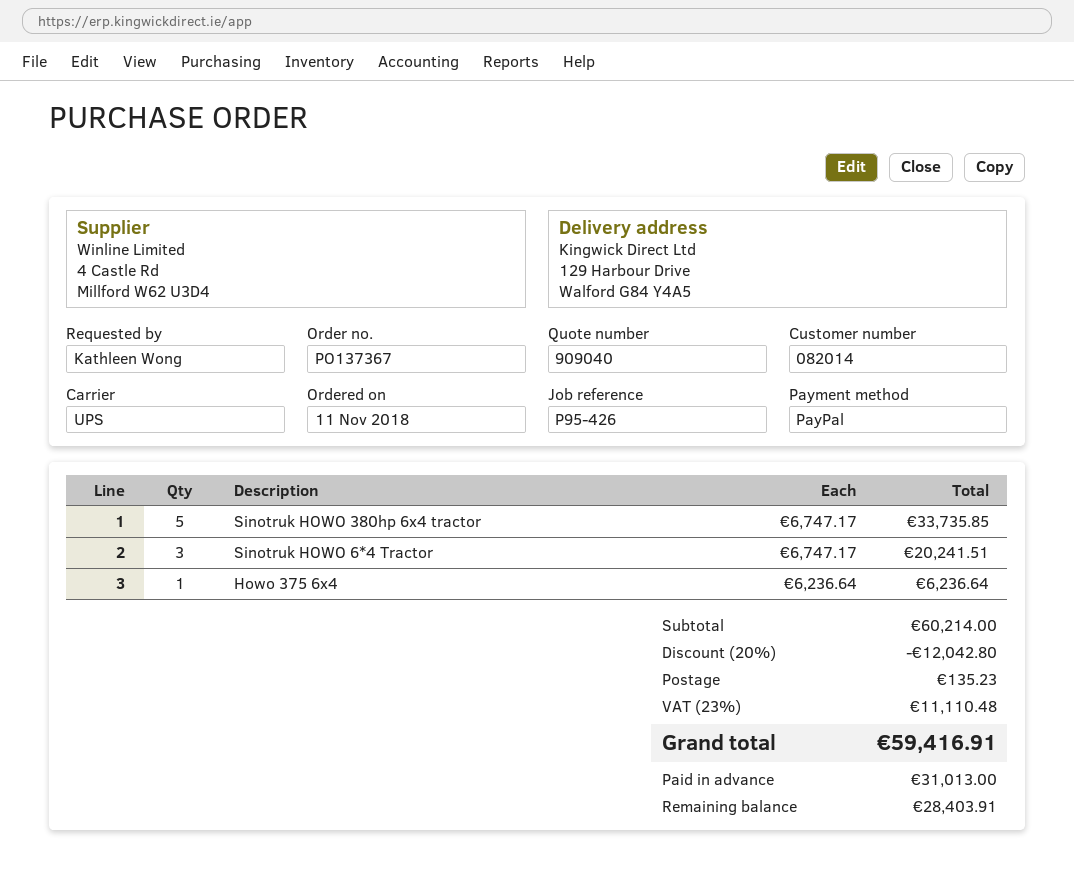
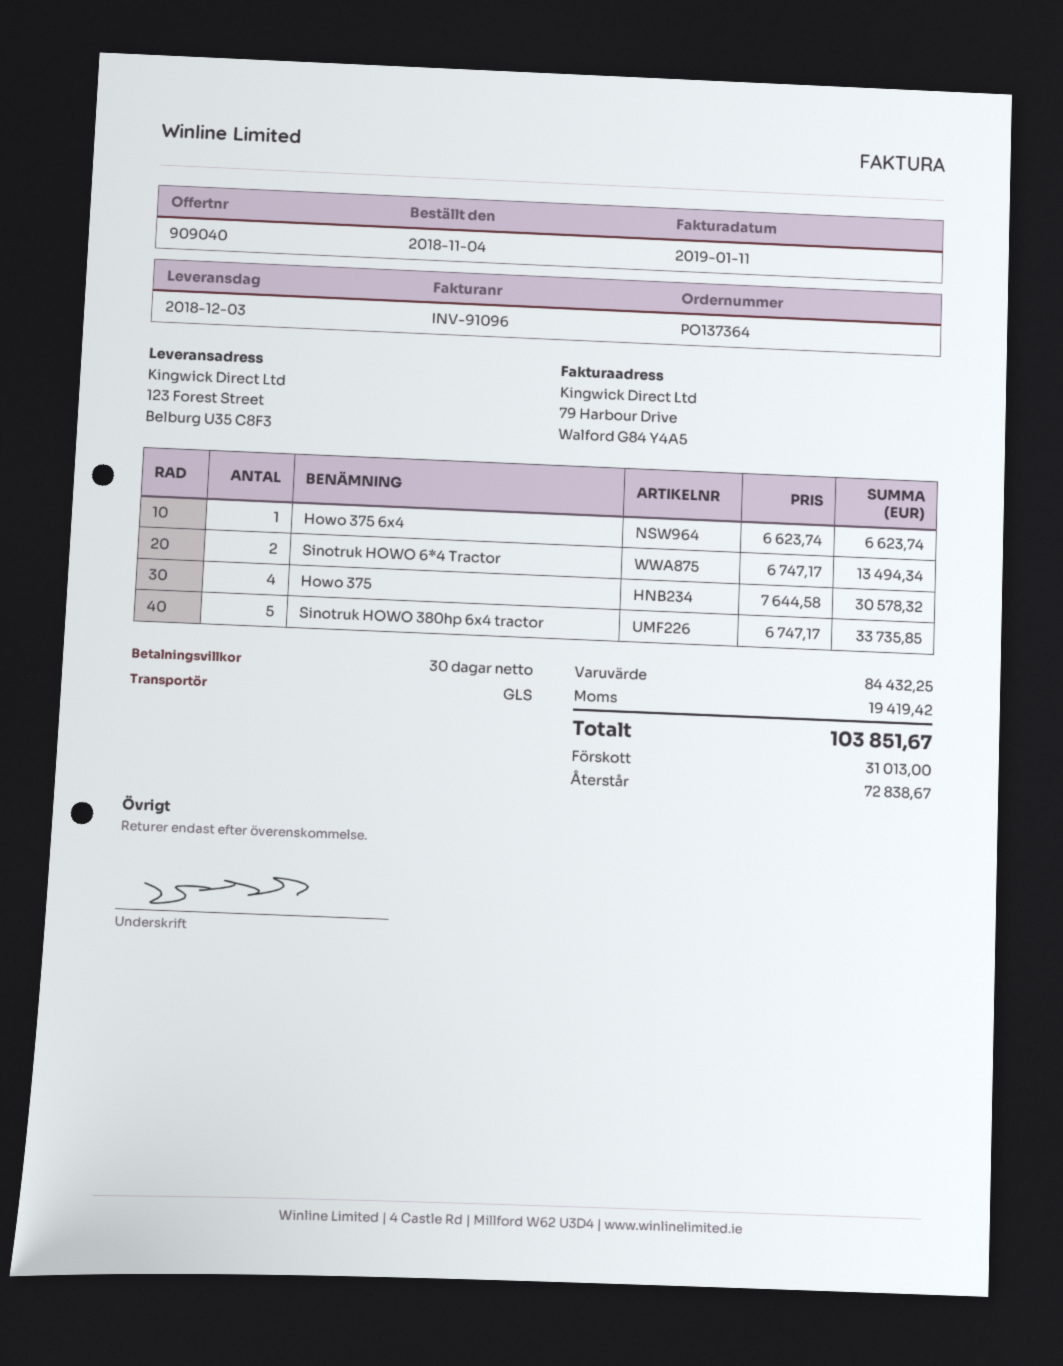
order number: PO137367 -> PO137364
order date: 2018-11-11 -> 2018-11-04
shipping method: UPS -> GLS
ship to: 129 Harbour Drive, Walford G84 Y4A5 -> 123 Forest Street, Belburg U35 C8F3
Sinotruk HOWO 6*4 Tractor: 3 x 6747.17 = 20241.51 -> 2 x 6747.17 = 13494.34
Howo 375 6x4: 1 x 6236.64 = 6236.64 -> 1 x 6623.74 = 6623.74
Howo 375: none -> 4 x 7644.58 = 30578.32
subtotal: 60214.00 -> 84432.25
discount: 20% = 12042.80 -> none
shipping: 135.23 -> none
tax: 11110.48 -> 19419.42
total: 59416.91 -> 103851.67
balance: 28403.91 -> 72838.67

